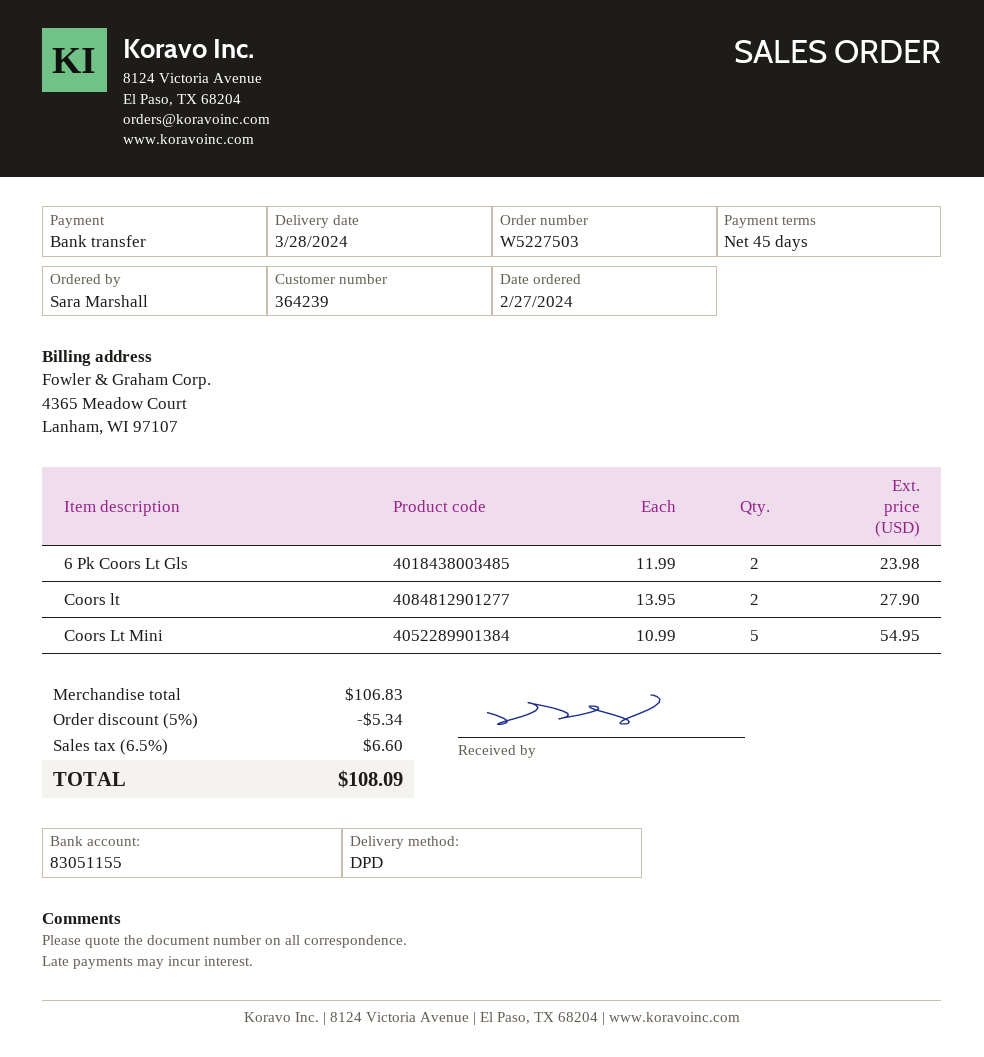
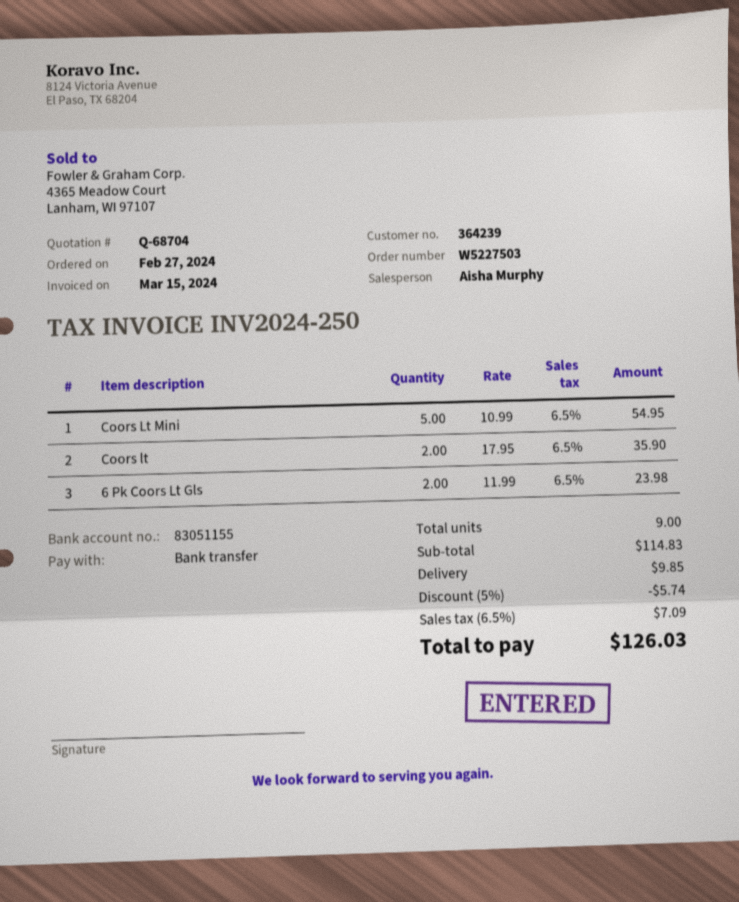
Coors lt: 2 x 13.95 = 27.90 -> 2 x 17.95 = 35.90
subtotal: 106.83 -> 114.83
discount: 5% = 5.34 -> 5% = 5.74
shipping: none -> 9.85
tax: 6.5% = 6.60 -> 6.5% = 7.09
total: 108.09 -> 126.03

